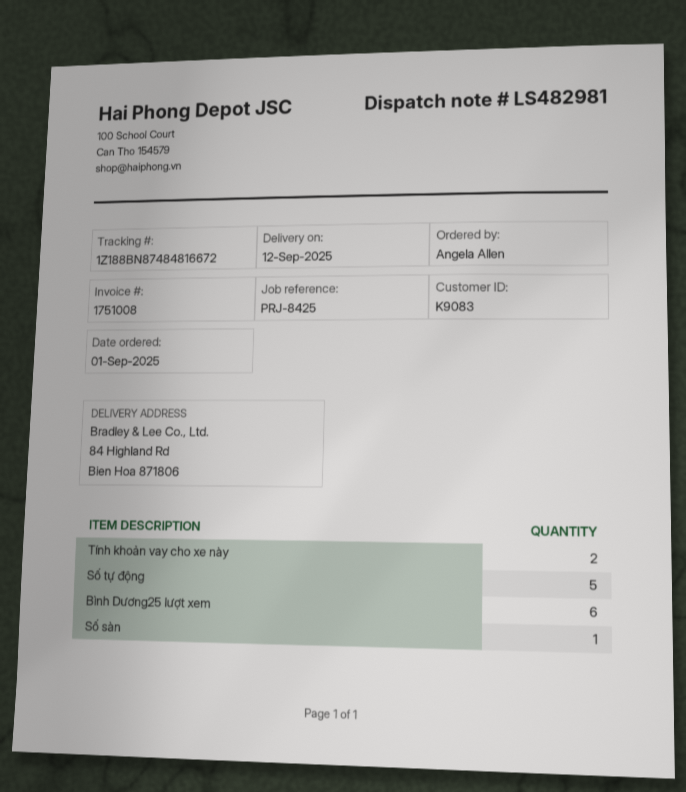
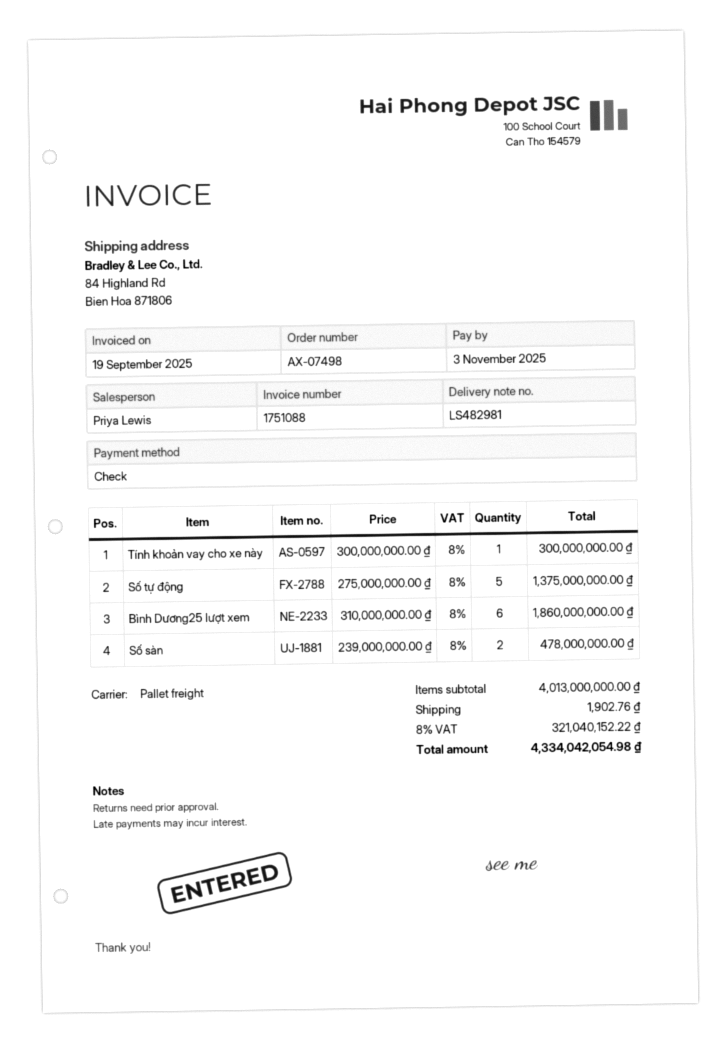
invoice number: 1751008 -> 1751088
Tính khoản vay cho xe này: 2 -> 1
Số sàn: 1 -> 2

